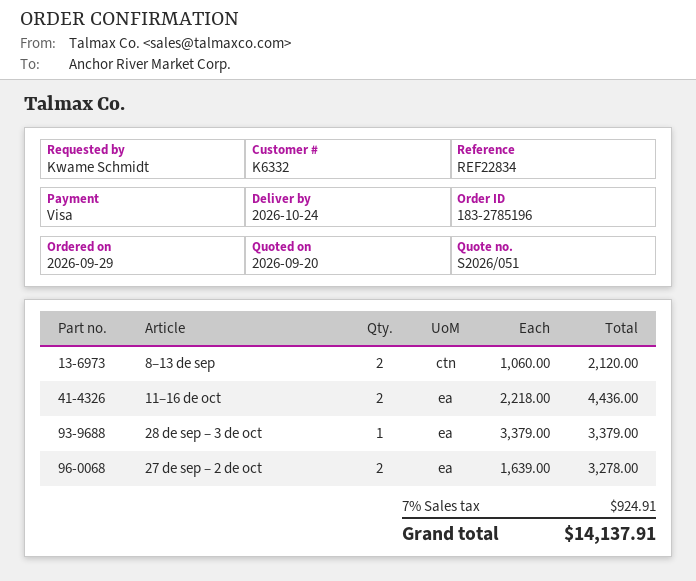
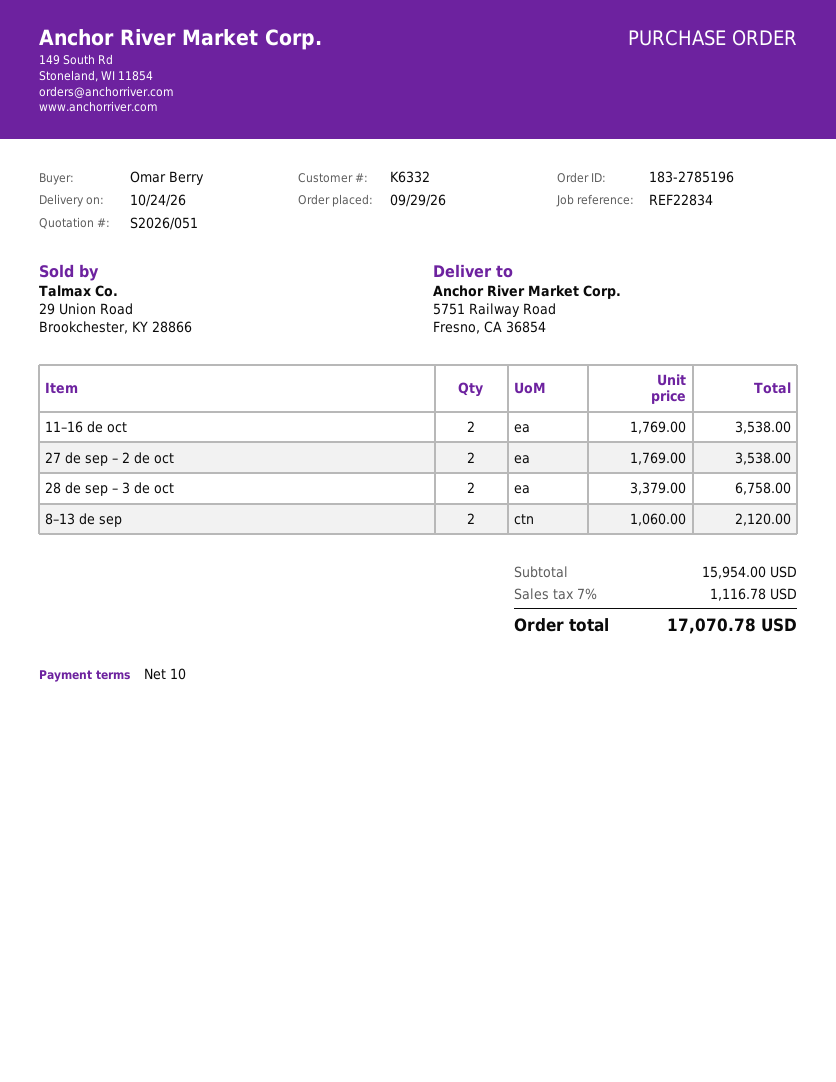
ordered by: Kwame Schmidt -> Omar Berry
11–16 de oct: 2 x 2218.00 = 4436.00 -> 2 x 1769.00 = 3538.00
28 de sep – 3 de oct: 1 x 3379.00 = 3379.00 -> 2 x 3379.00 = 6758.00
27 de sep – 2 de oct: 2 x 1639.00 = 3278.00 -> 2 x 1769.00 = 3538.00
tax: 7% = 924.91 -> 7% = 1116.78
total: 14137.91 -> 17070.78

